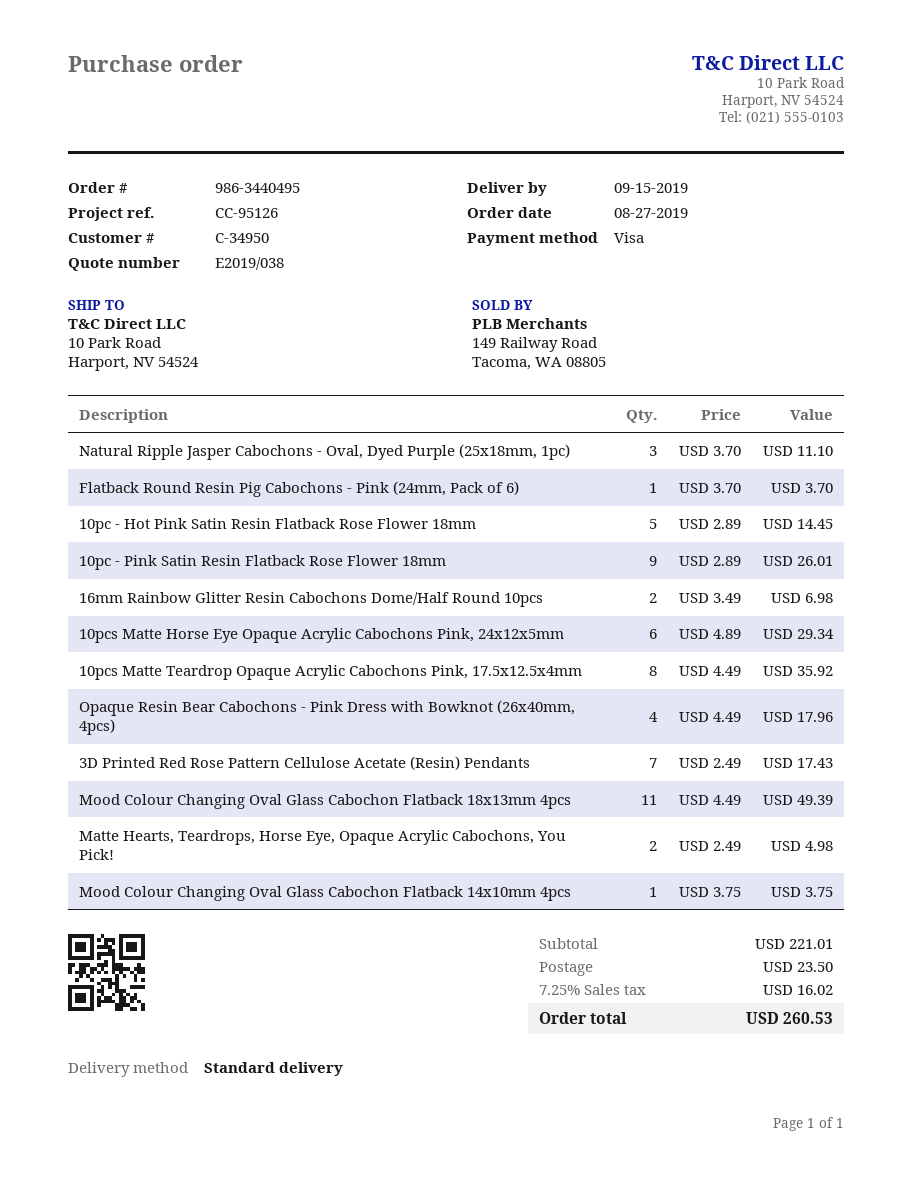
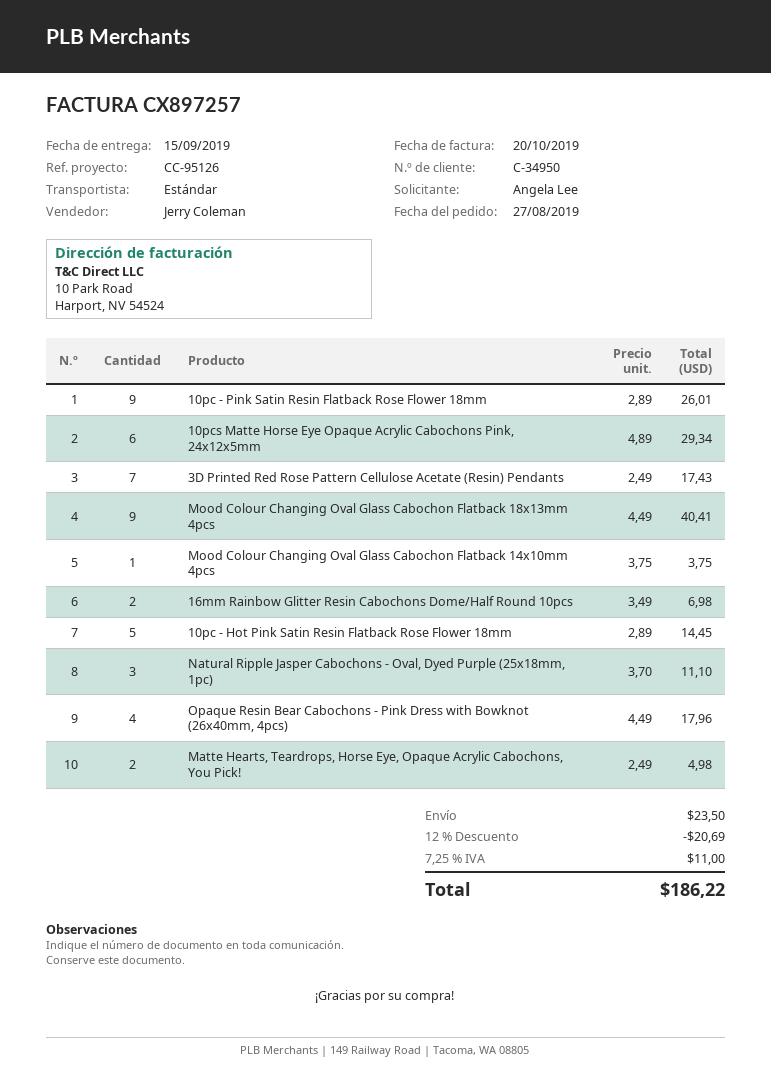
Flatback Round Resin Pig Cabochons - Pink (24mm, Pack of 6): 1 x 3.70 = 3.70 -> none
10pcs Matte Teardrop Opaque Acrylic Cabochons Pink, 17.5x12.5x4mm: 8 x 4.49 = 35.92 -> none
Mood Colour Changing Oval Glass Cabochon Flatback 18x13mm 4pcs: 11 x 4.49 = 49.39 -> 9 x 4.49 = 40.41
discount: none -> 12% = 20.69
tax: 7.25% = 16.02 -> 7.25% = 11.00
total: 260.53 -> 186.22

